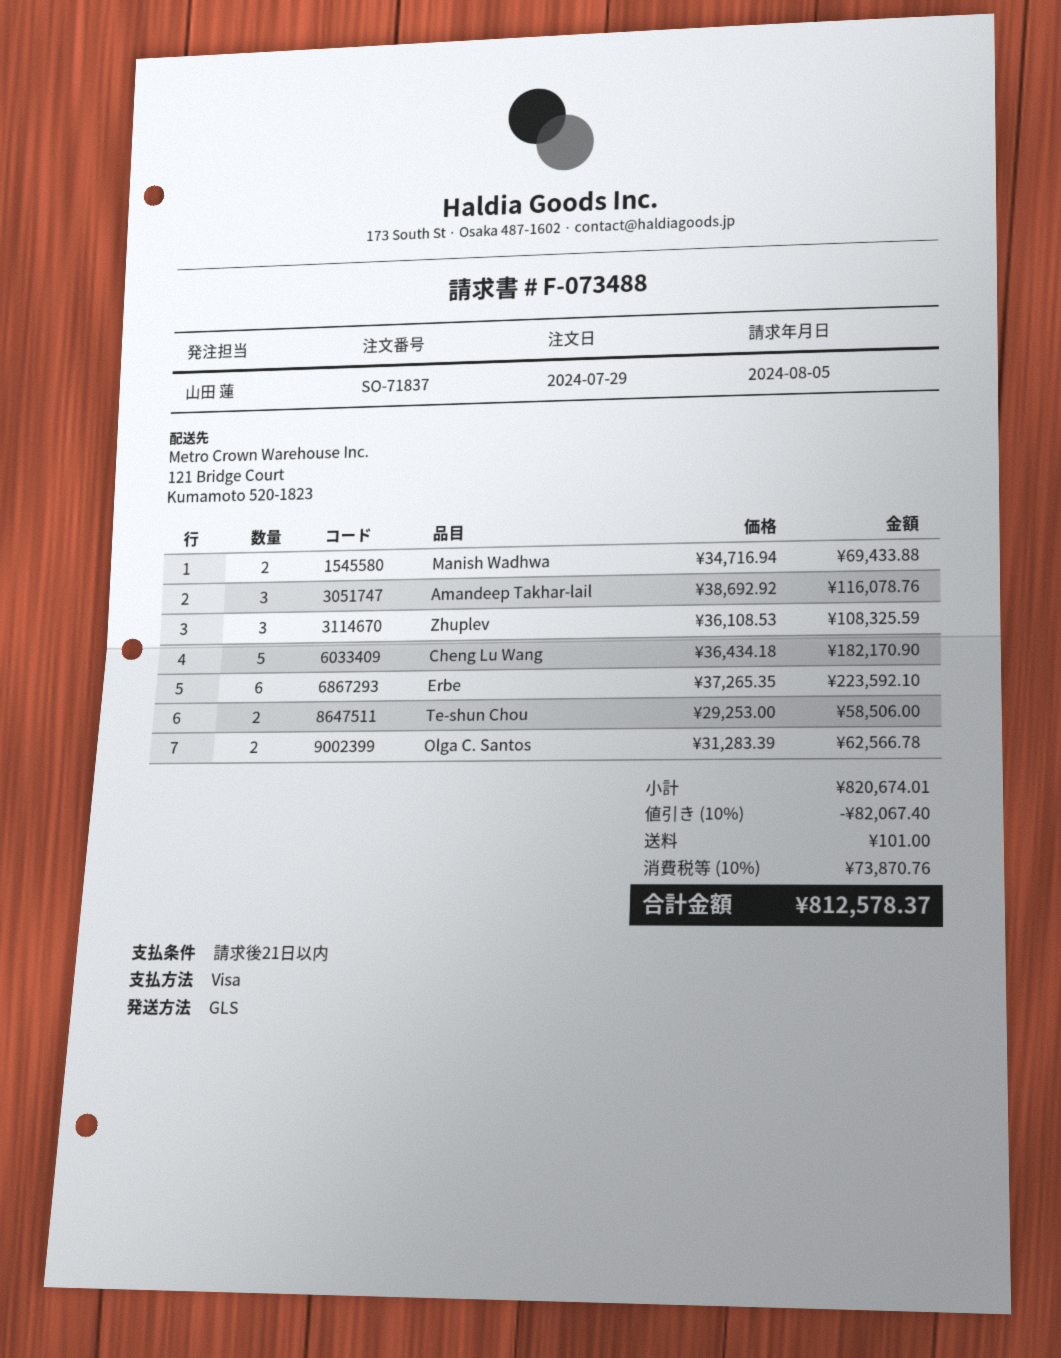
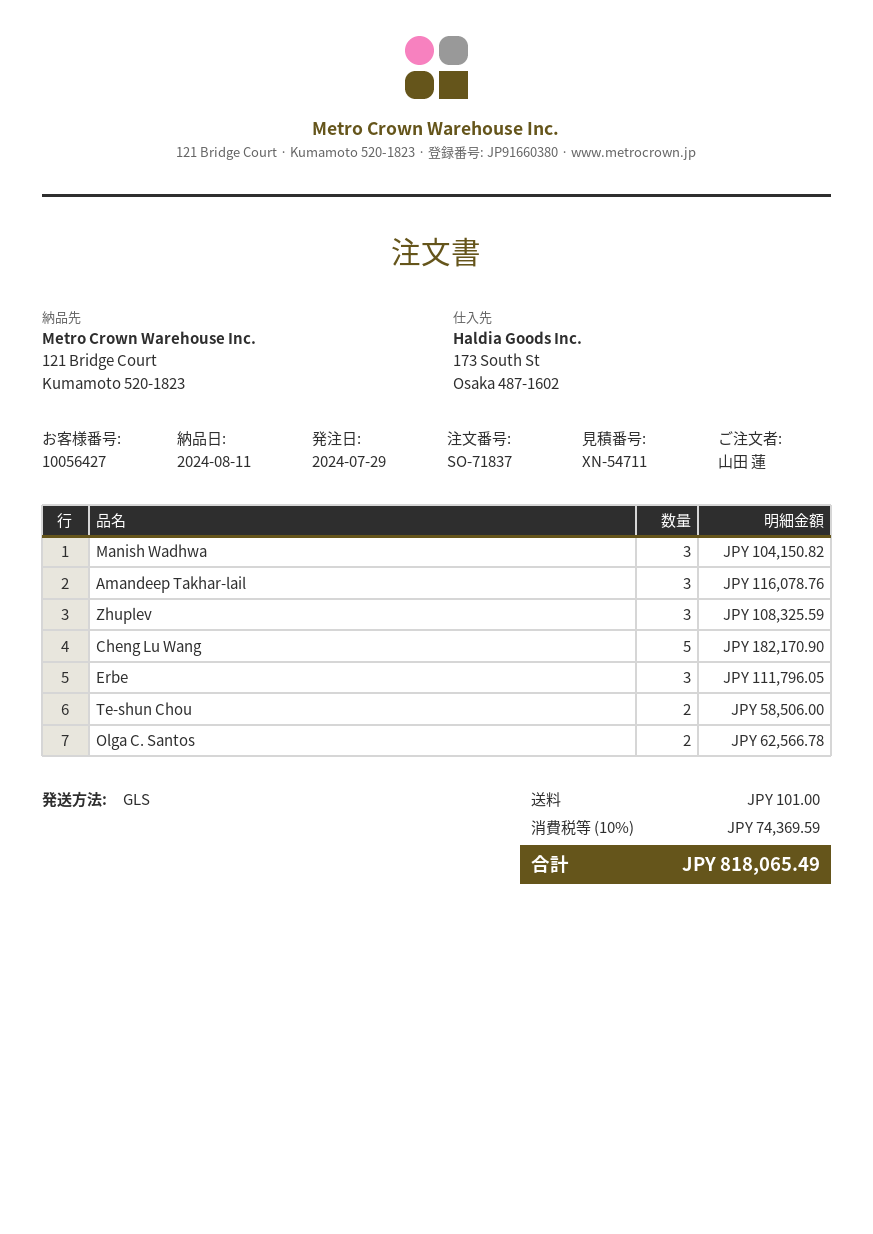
Manish Wadhwa: 2 for 69433.88 -> 3 for 104150.82
Erbe: 6 for 223592.10 -> 3 for 111796.05
discount: 10% = 82067.40 -> none
tax: 10% = 73870.76 -> 10% = 74369.59
total: 812578.37 -> 818065.49

